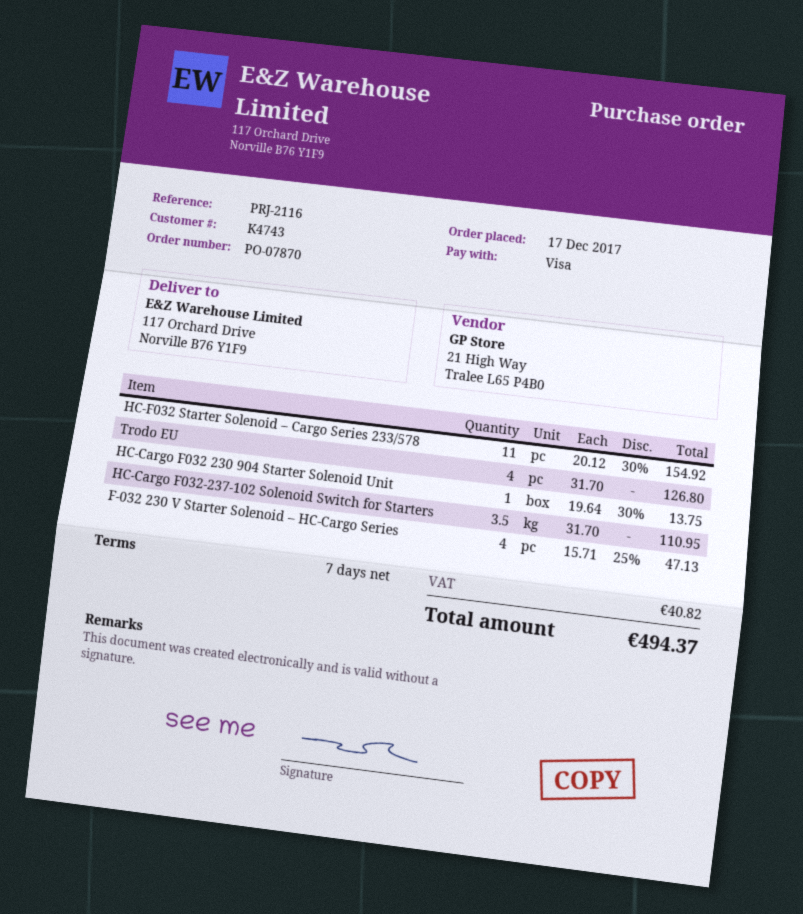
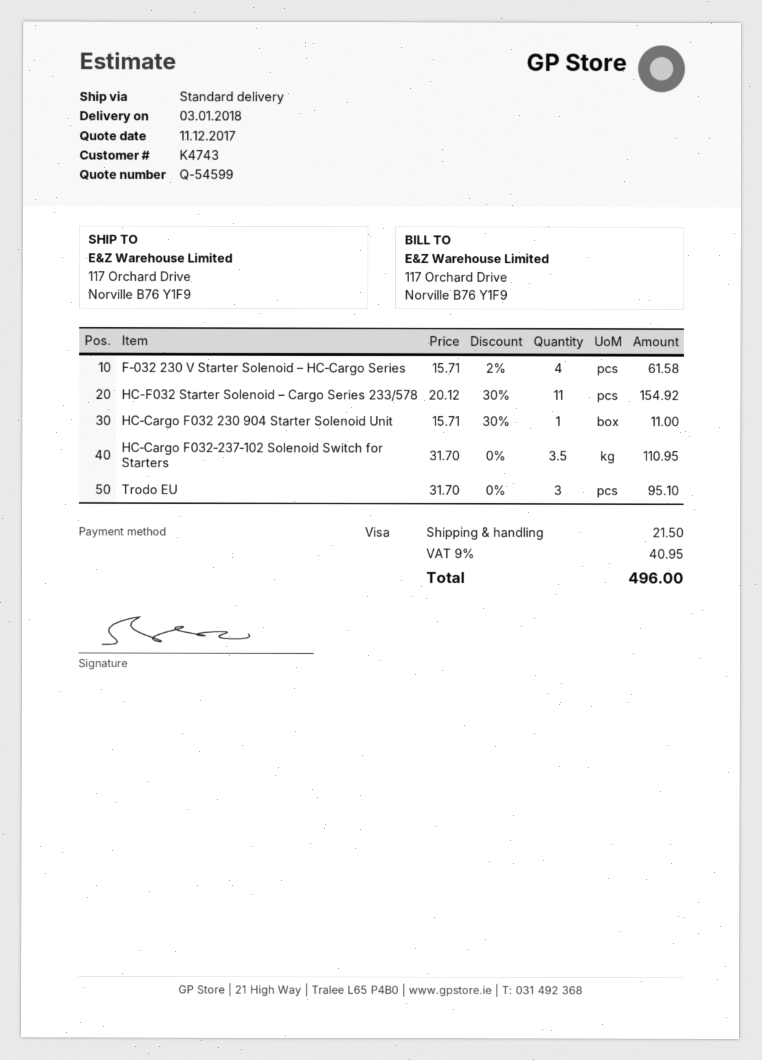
Trodo EU: 4 x 31.70 = 126.80 -> 3 x 31.70 = 95.10
HC‑Cargo F032 230 904 Starter Solenoid Unit: 1 x 19.64 - 30% = 13.75 -> 1 x 15.71 - 30% = 11.00
F‑032 230 V Starter Solenoid – HC‑Cargo Series: 4 x 15.71 - 25% = 47.13 -> 4 x 15.71 - 2% = 61.58
shipping: none -> 21.50
tax: 40.82 -> 40.95
total: 494.37 -> 496.00

